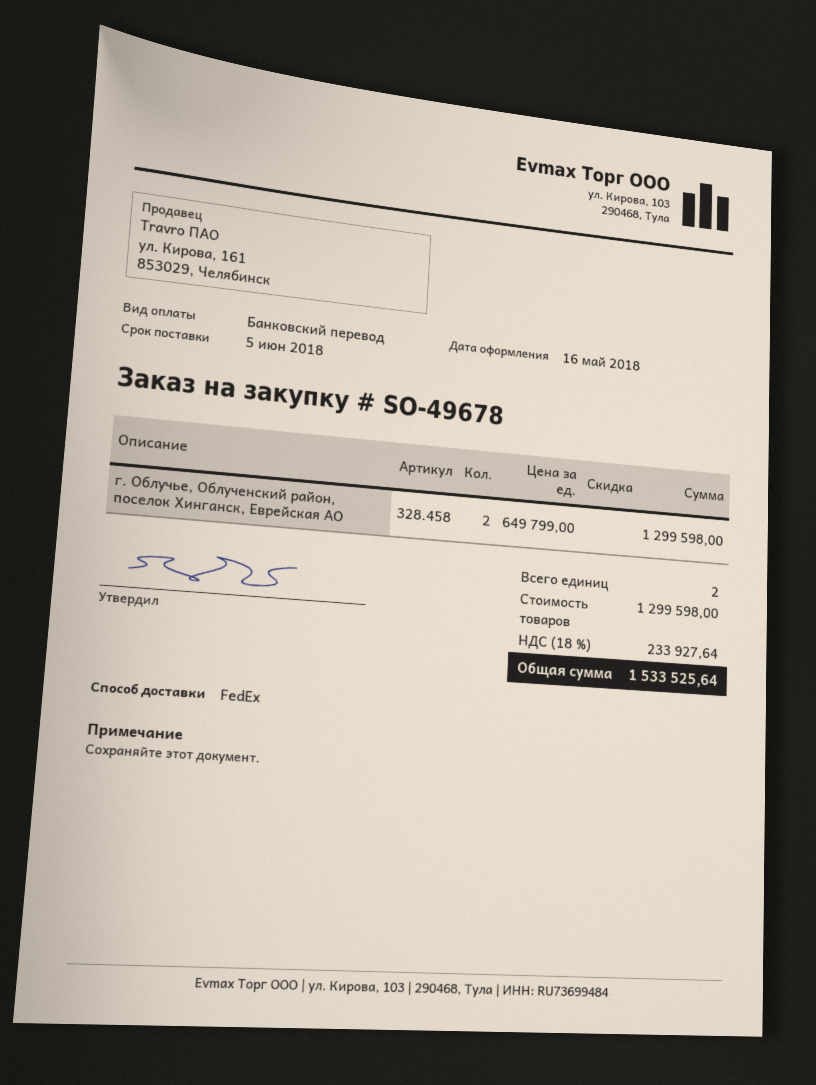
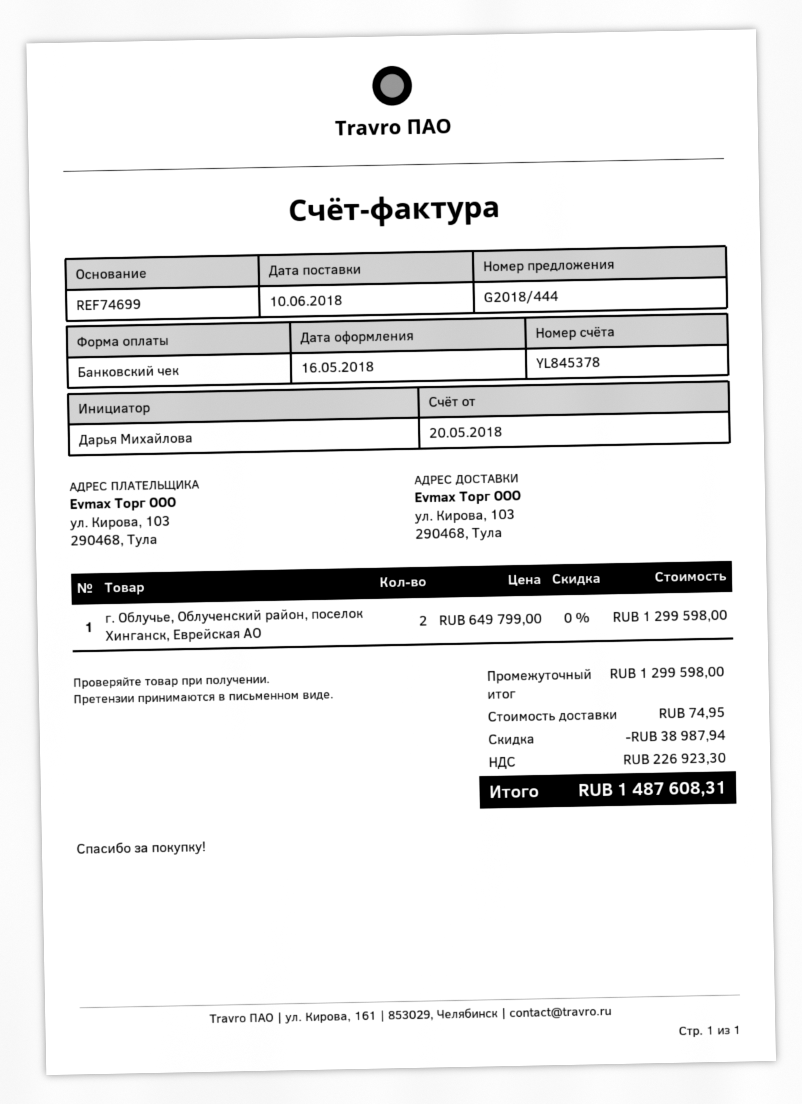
delivery date: 2018-06-05 -> 2018-06-10
payment method: bank transfer -> cheque
discount: none -> 38987.94
shipping: none -> 74.95
tax: 233927.64 -> 226923.30
total: 1533525.64 -> 1487608.31

